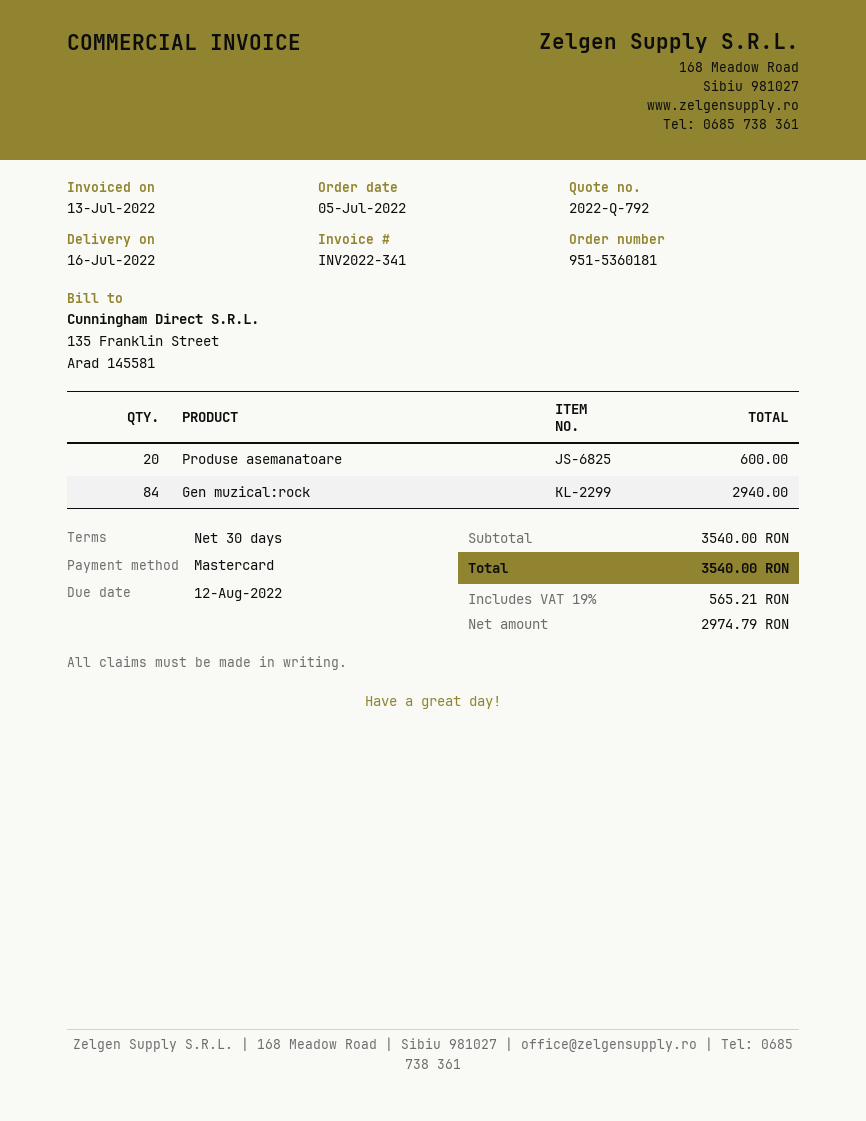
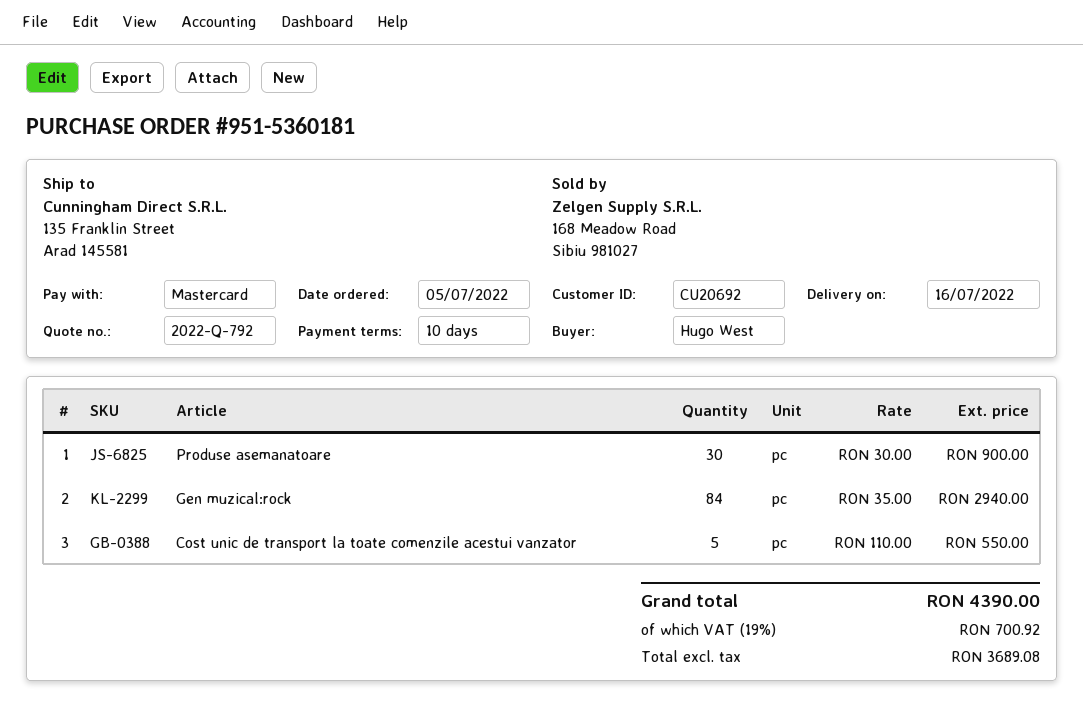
payment terms: 30 days -> 10 days
Produse asemanatoare: 20 for 600.00 -> 30 for 900.00
Cost unic de transport la toate comenzile acestui vanzator: none -> 5 for 550.00
net: 2974.79 -> 3689.08
tax: 19% = 565.21 -> 19% = 700.92
total: 3540.00 -> 4390.00

